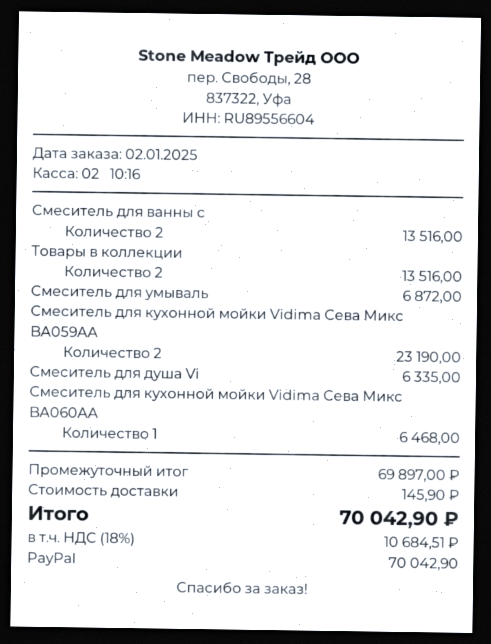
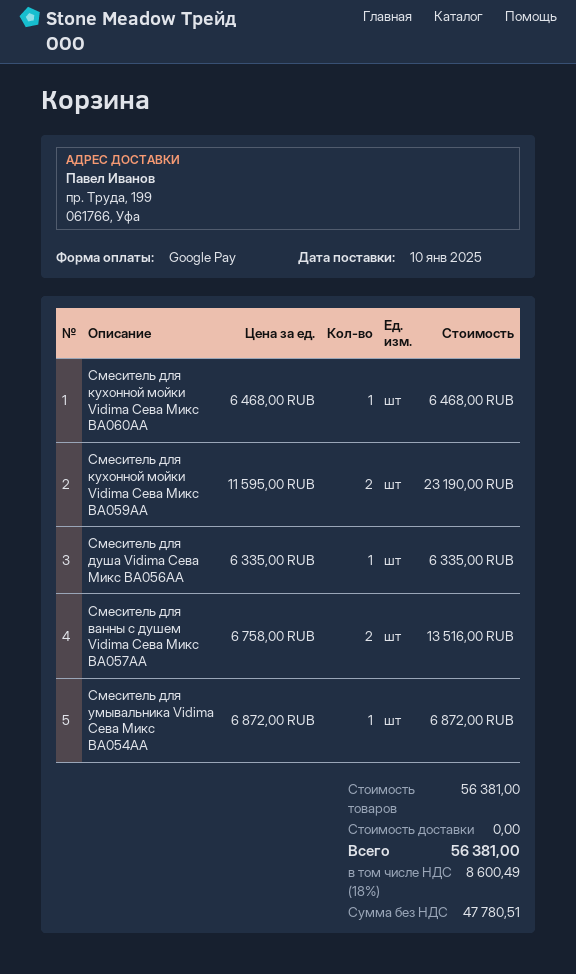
payment method: PayPal -> Google Pay
Товары в коллекции: 2 for 13516.00 -> none
subtotal: 69897.00 -> 56381.00
shipping: 145.90 -> 0.00
tax: 18% = 10684.51 -> 18% = 8600.49
total: 70042.90 -> 56381.00

